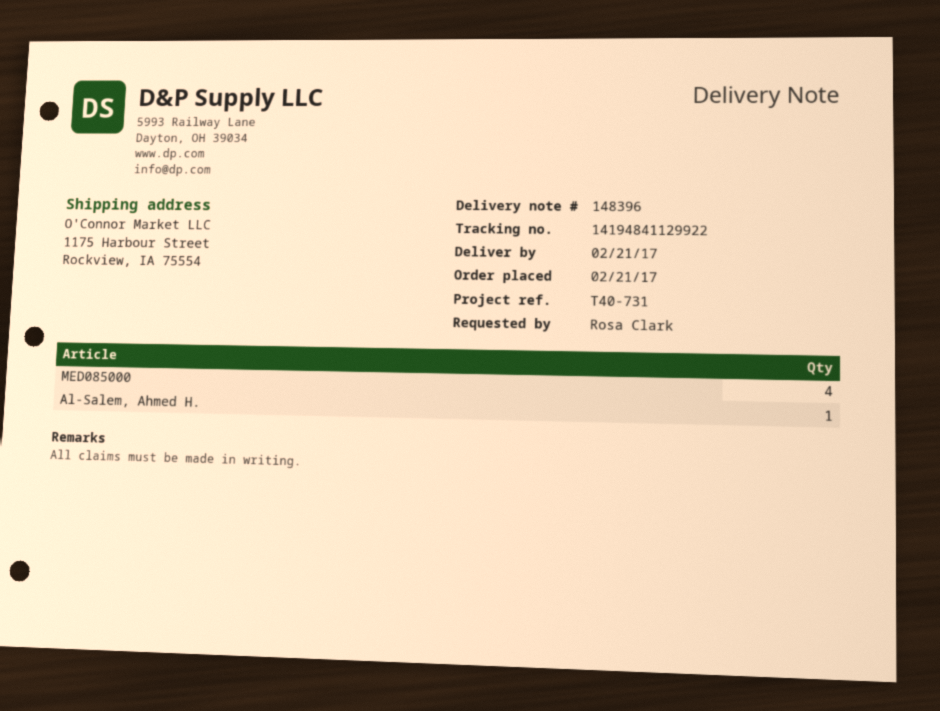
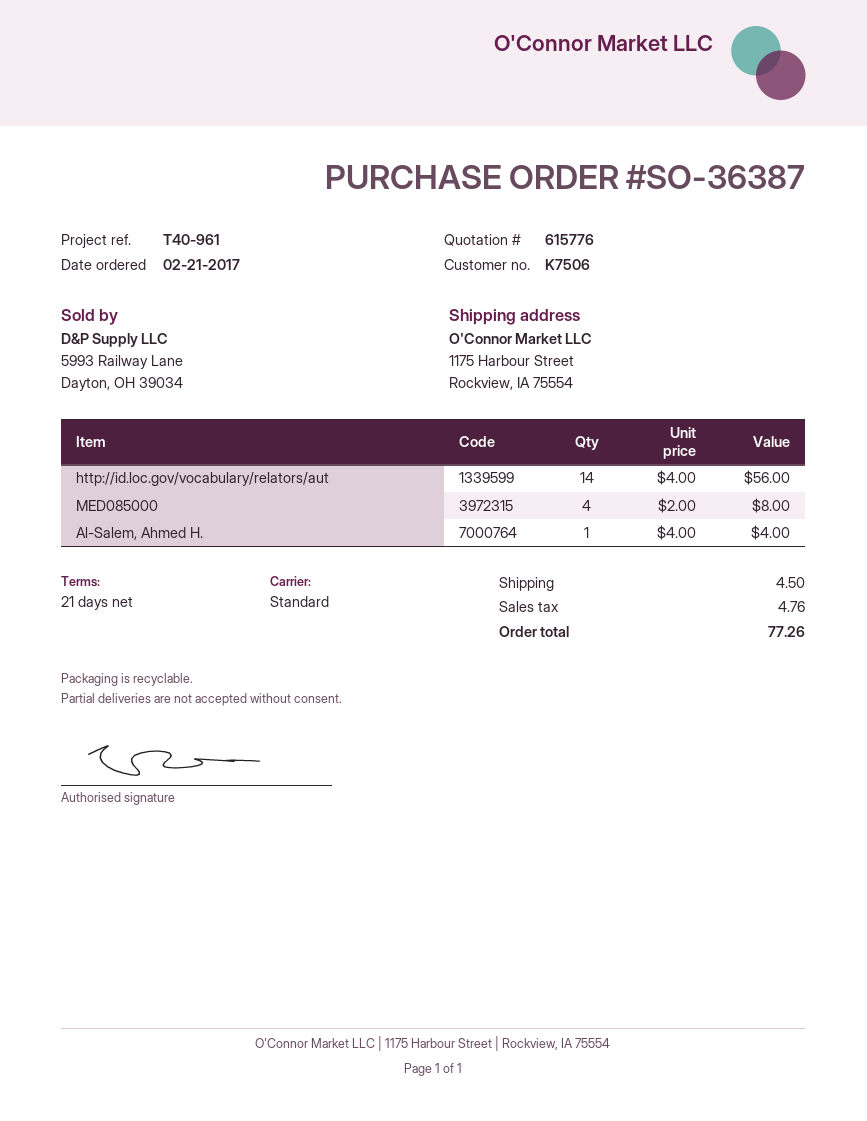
reference: T40-731 -> T40-961
http://id.loc.gov/vocabulary/relators/aut: none -> 14

